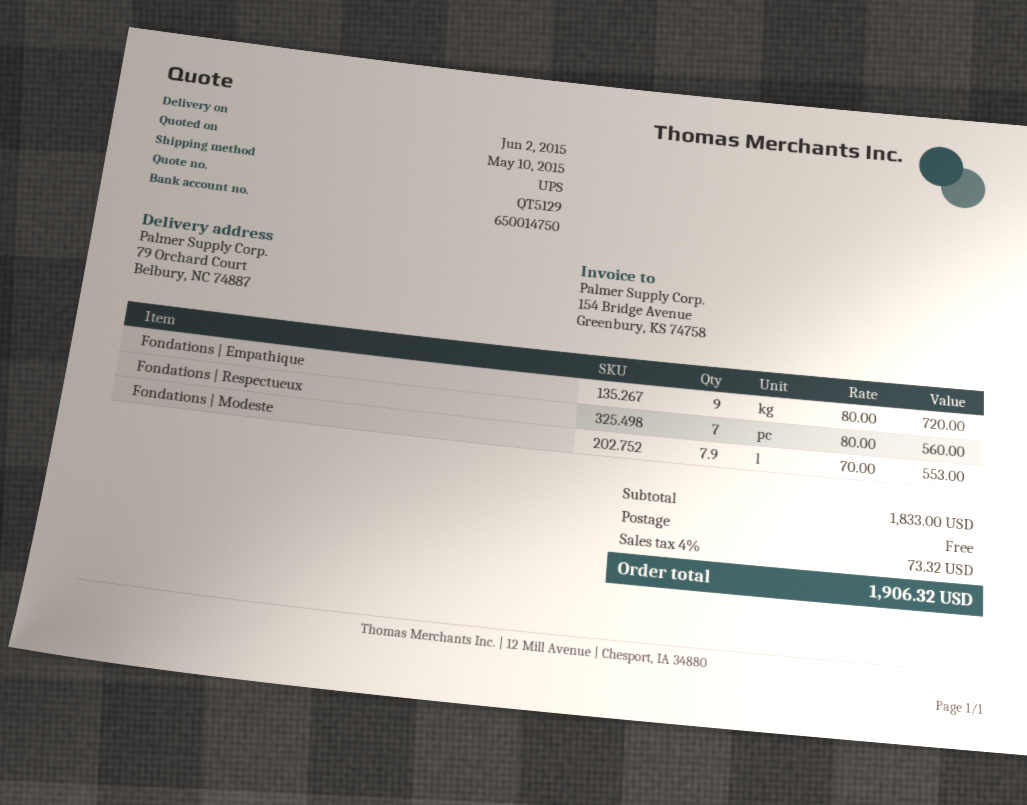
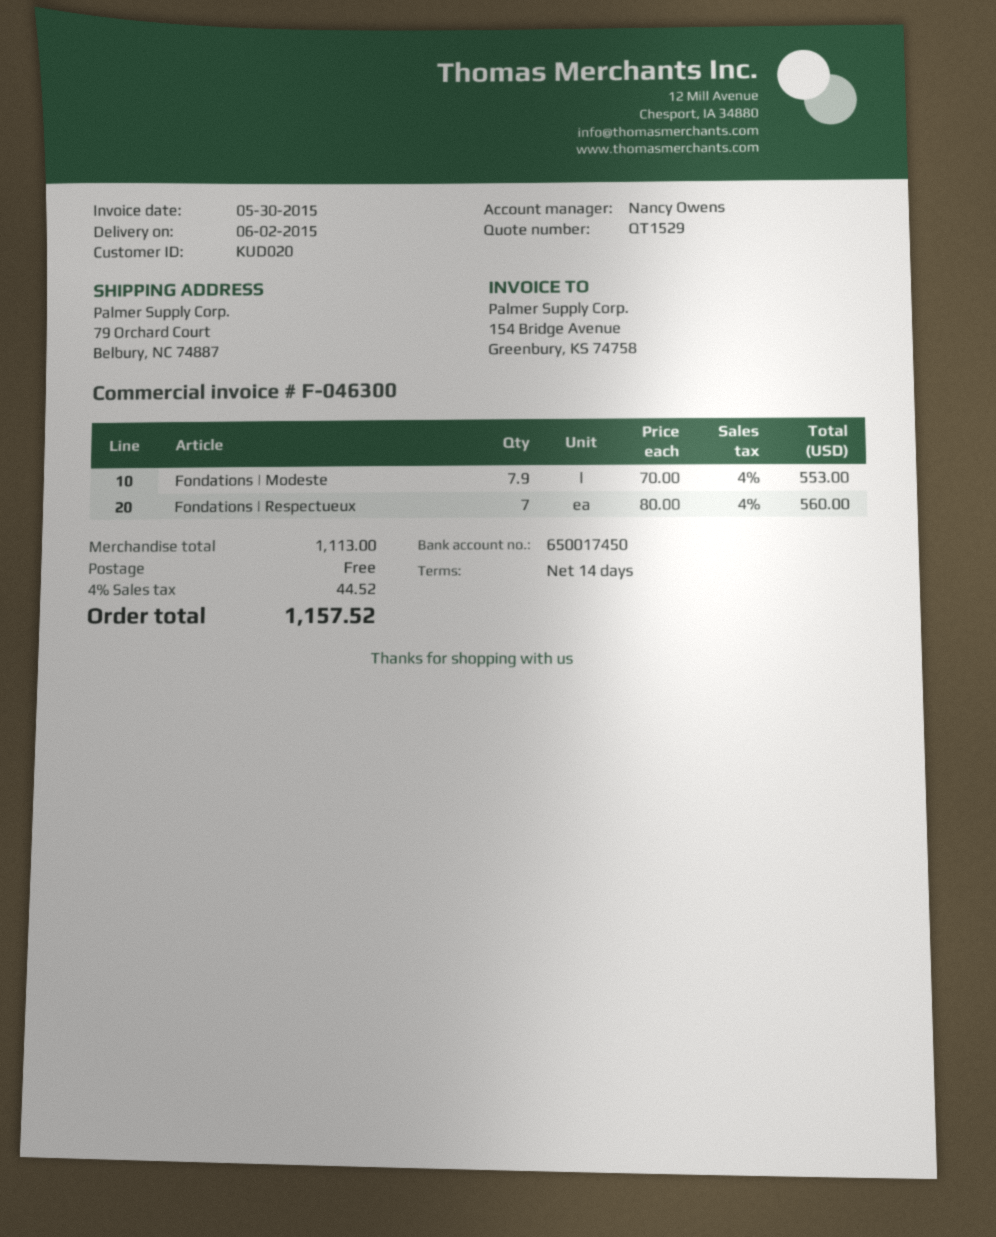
quote number: QT5129 -> QT1529
bank account: 650014750 -> 650017450
Fondations | Empathique: 9 x 80.00 = 720.00 -> none
subtotal: 1833.00 -> 1113.00
tax: 4% = 73.32 -> 4% = 44.52
total: 1906.32 -> 1157.52

